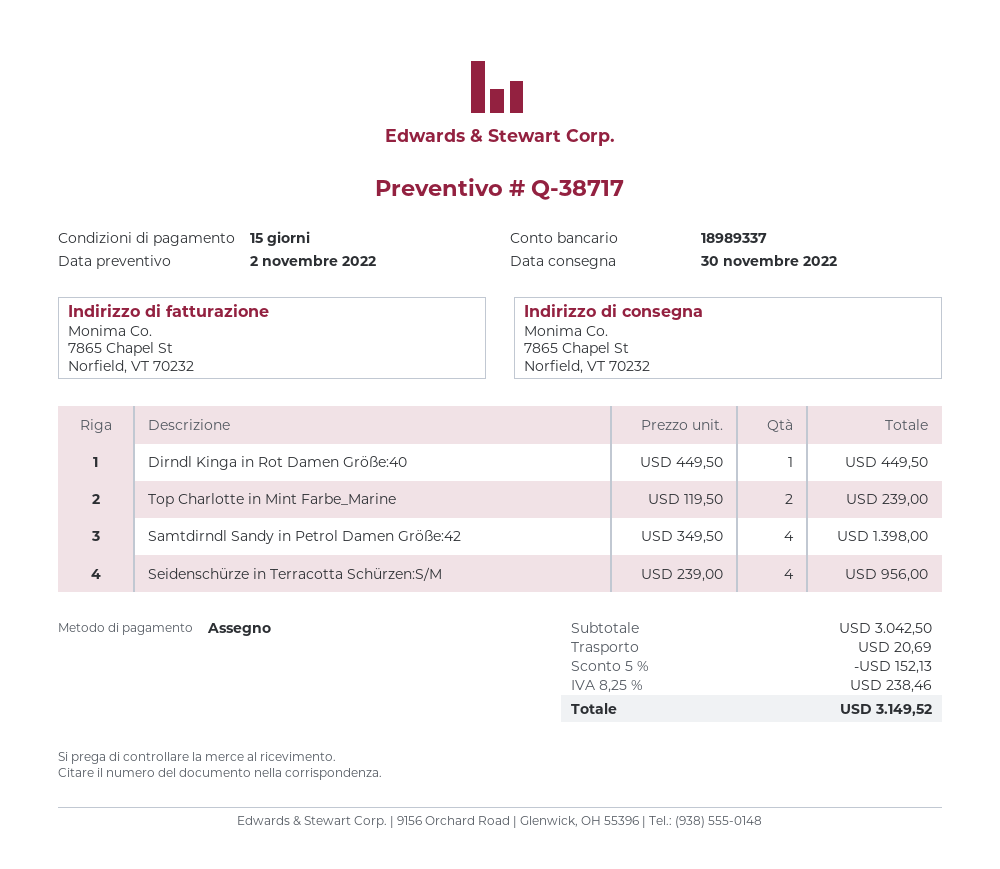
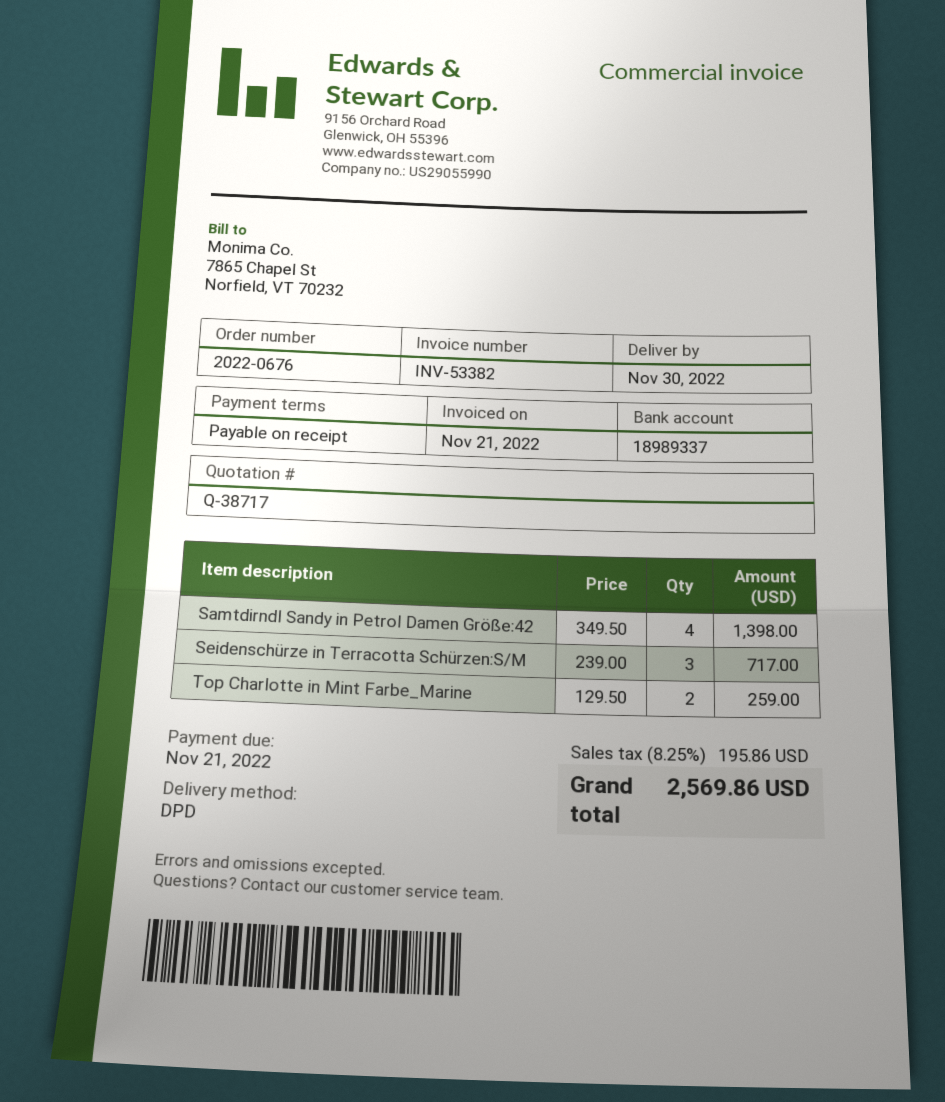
payment terms: 15 days -> on receipt
Dirndl Kinga in Rot Damen Größe:40: 1 x 449.50 = 449.50 -> none
Top Charlotte in Mint Farbe_Marine: 2 x 119.50 = 239.00 -> 2 x 129.50 = 259.00
Seidenschürze in Terracotta Schürzen:S/M: 4 x 239.00 = 956.00 -> 3 x 239.00 = 717.00
discount: 5% = 152.13 -> none
shipping: 20.69 -> none
tax: 8.25% = 238.46 -> 8.25% = 195.86
total: 3149.52 -> 2569.86

